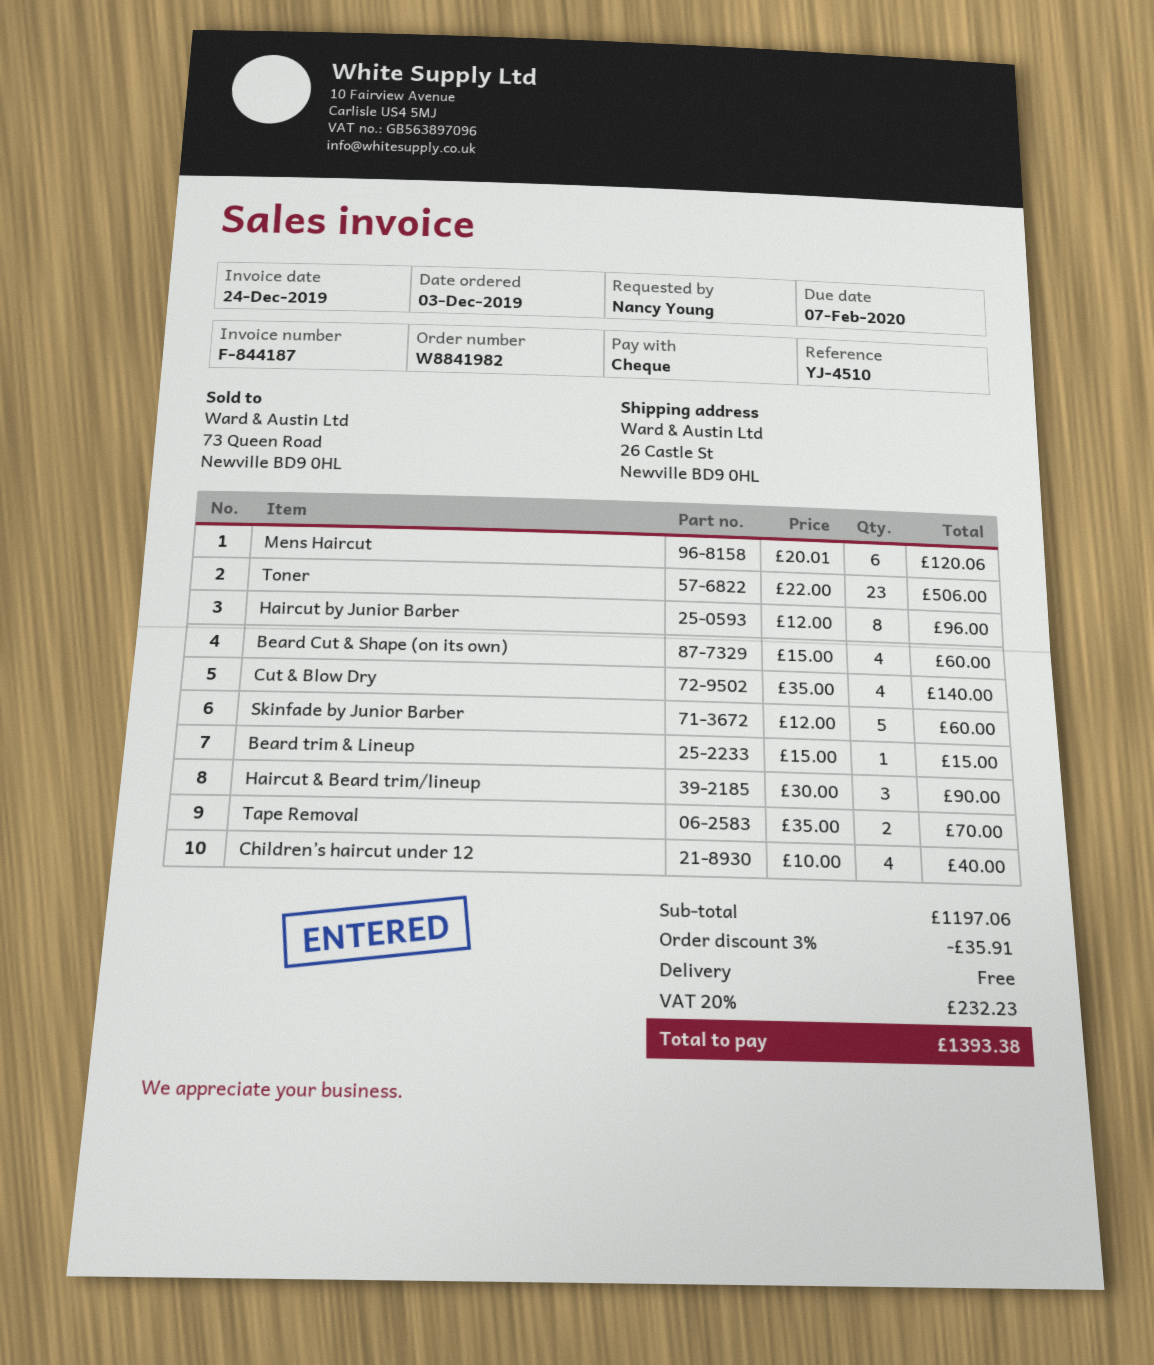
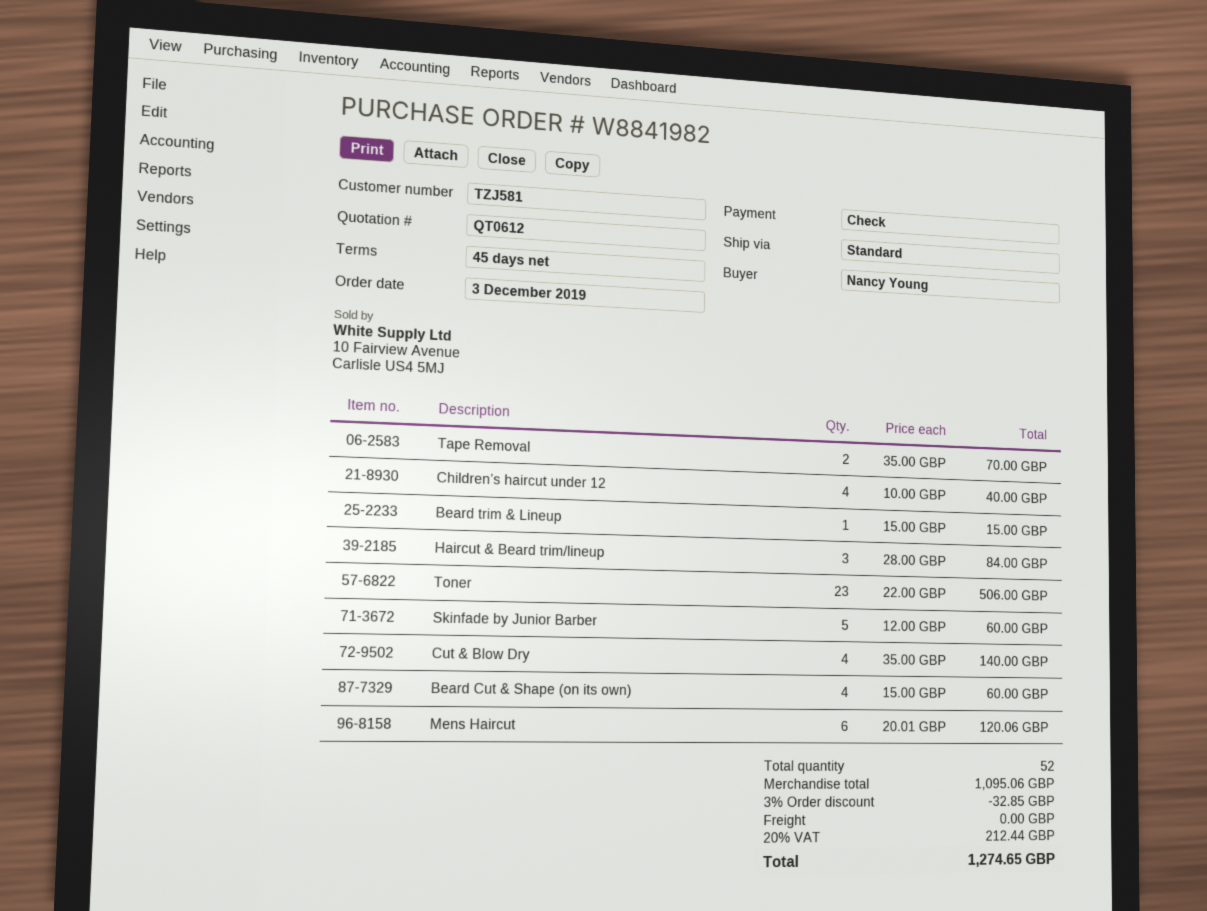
Haircut by Junior Barber: 8 x 12.00 = 96.00 -> none
Haircut & Beard trim/lineup: 3 x 30.00 = 90.00 -> 3 x 28.00 = 84.00
subtotal: 1197.06 -> 1095.06
discount: 3% = 35.91 -> 3% = 32.85
tax: 20% = 232.23 -> 20% = 212.44
total: 1393.38 -> 1274.65

